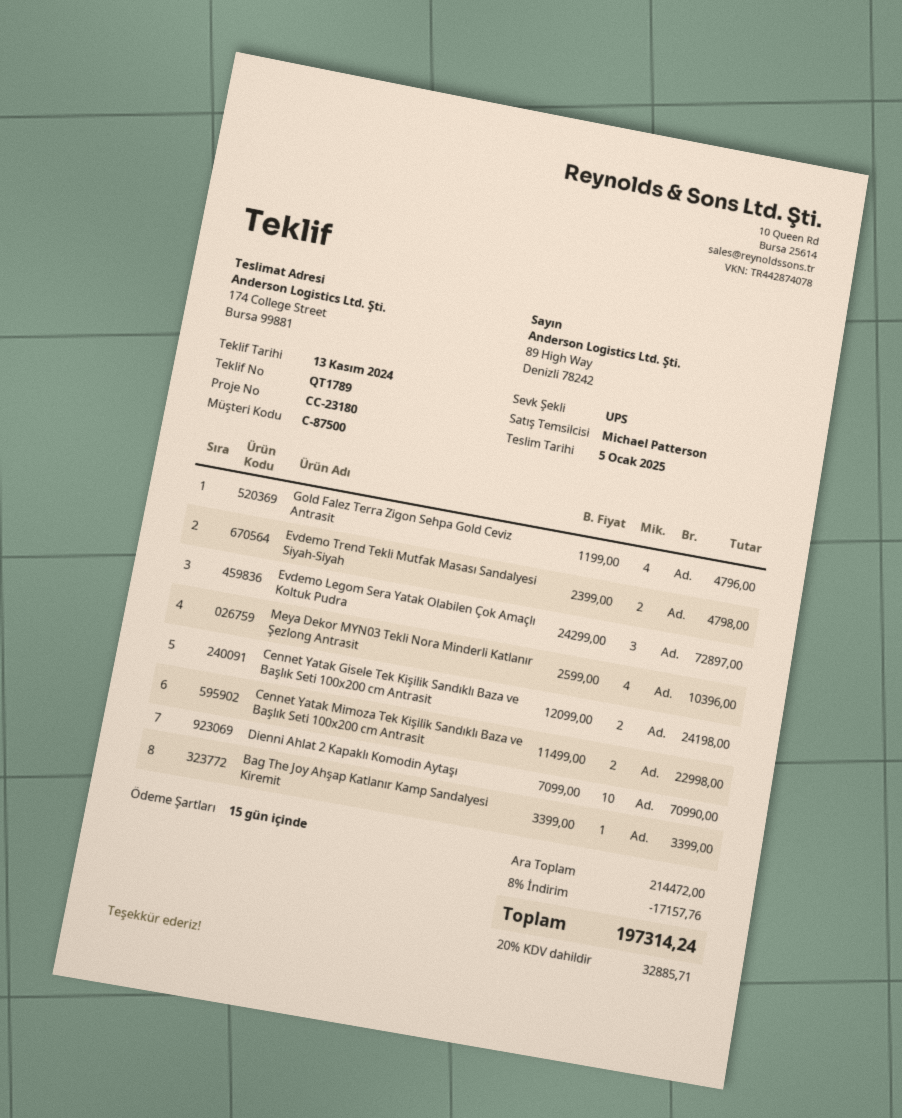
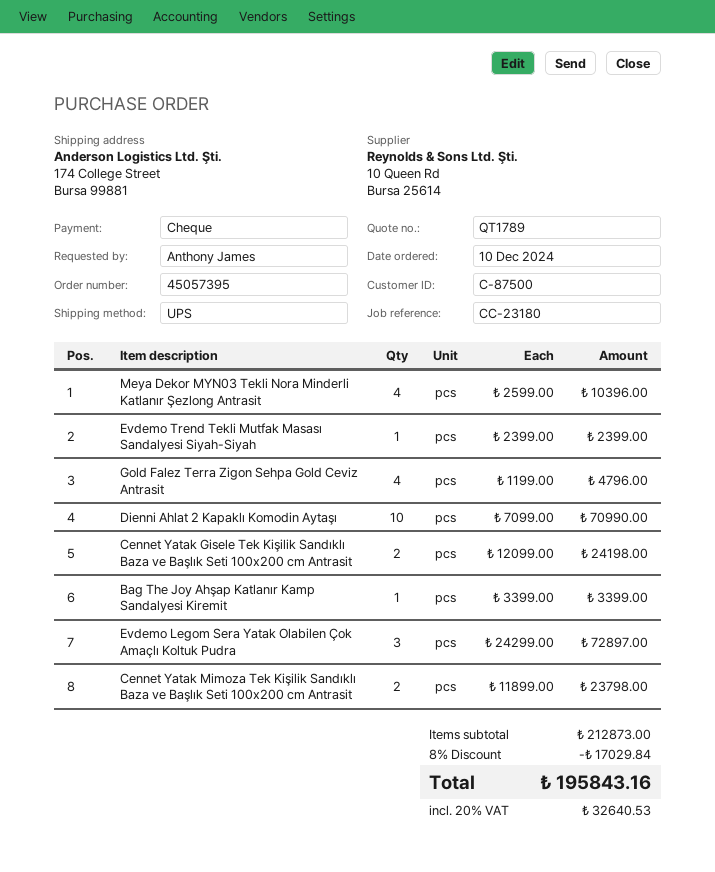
Evdemo Trend Tekli Mutfak Masası Sandalyesi Siyah-Siyah: 2 x 2399.00 = 4798.00 -> 1 x 2399.00 = 2399.00
Cennet Yatak Mimoza Tek Kişilik Sandıklı Baza ve Başlık Seti 100x200 cm Antrasit: 2 x 11499.00 = 22998.00 -> 2 x 11899.00 = 23798.00
subtotal: 214472.00 -> 212873.00
discount: 8% = 17157.76 -> 8% = 17029.84
tax: 20% = 32885.71 -> 20% = 32640.53
total: 197314.24 -> 195843.16

